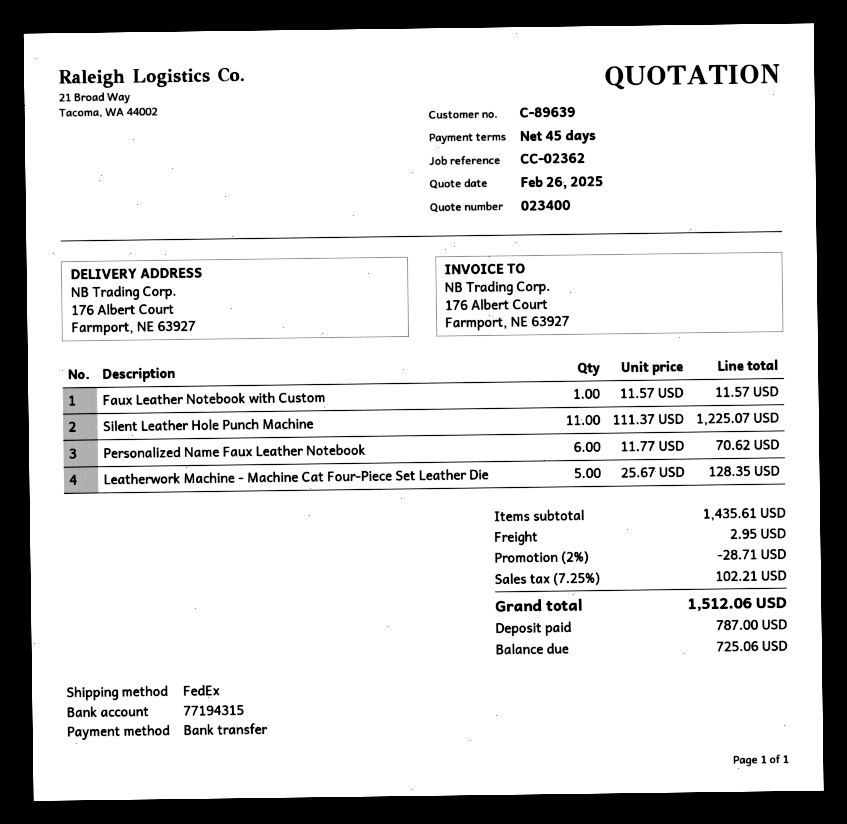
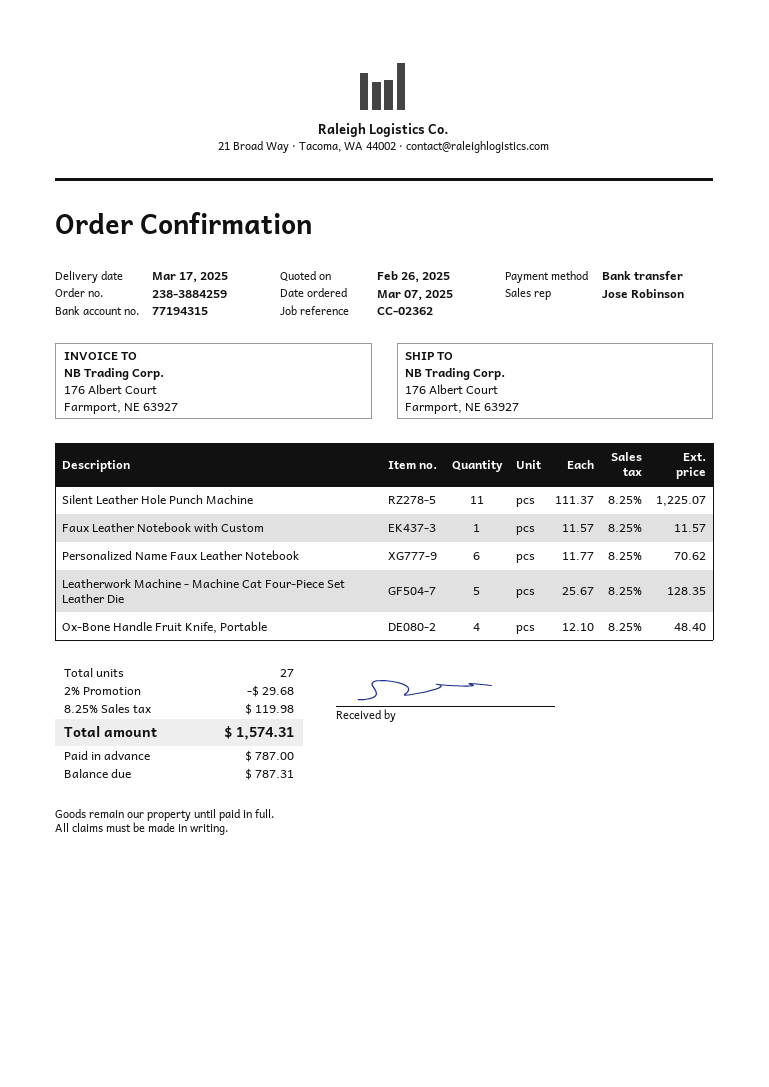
Ox-Bone Handle Fruit Knife, Portable: none -> 4 x 12.10 = 48.40
discount: 2% = 28.71 -> 2% = 29.68
shipping: 2.95 -> none
tax: 7.25% = 102.21 -> 8.25% = 119.98
total: 1512.06 -> 1574.31
balance: 725.06 -> 787.31

